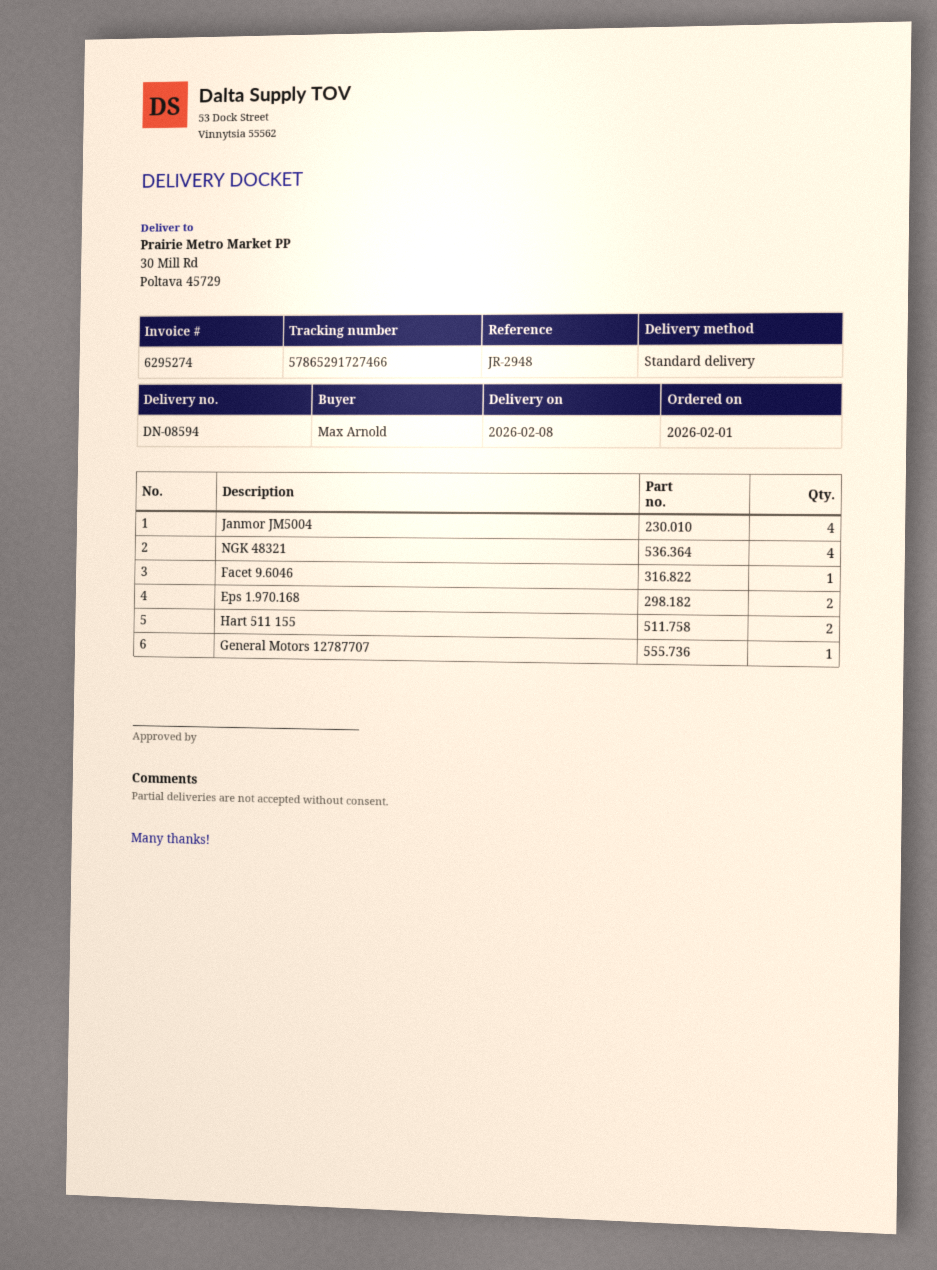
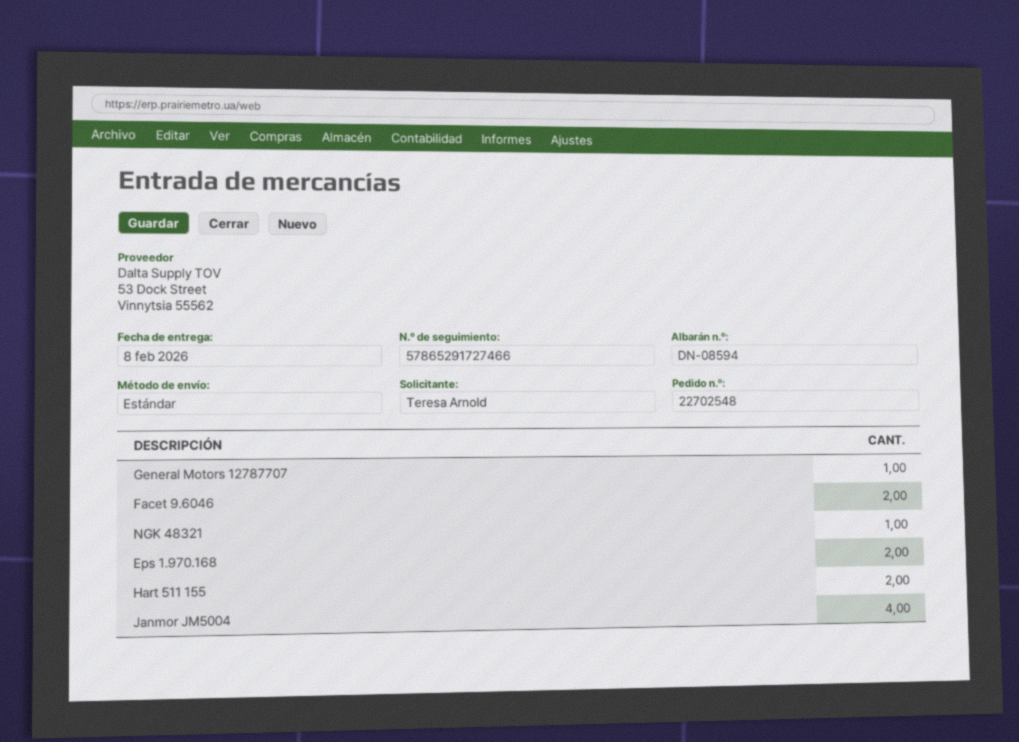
ordered by: Max Arnold -> Teresa Arnold
NGK 48321: 4 -> 1
Facet 9.6046: 1 -> 2

